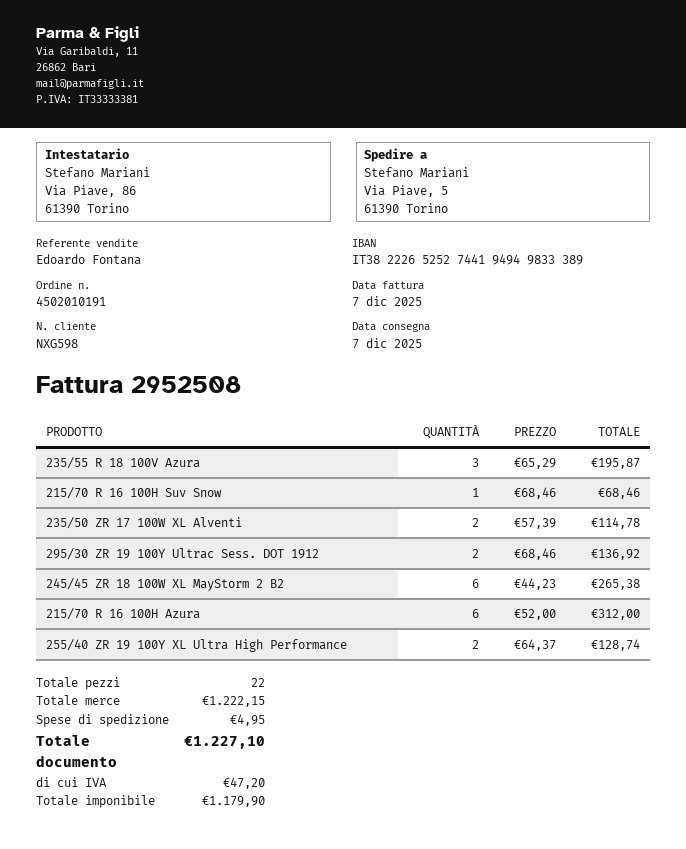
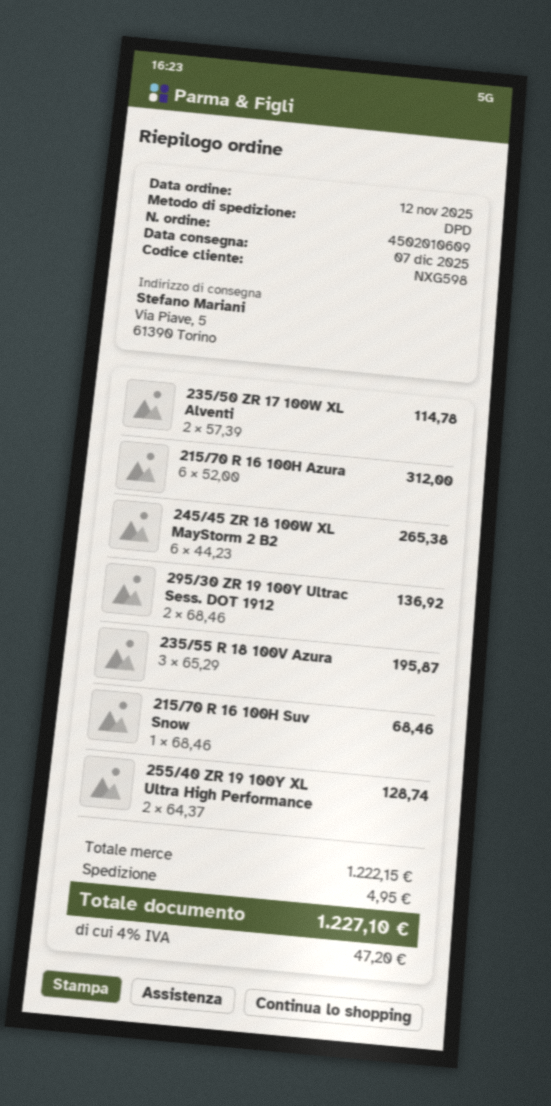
order number: 4502010191 -> 4502010609

